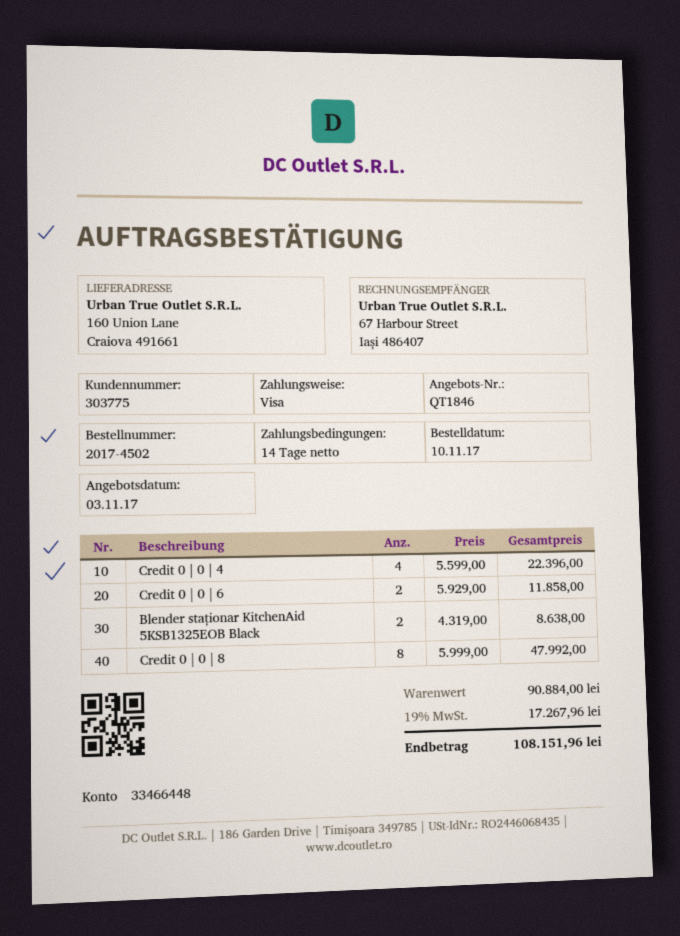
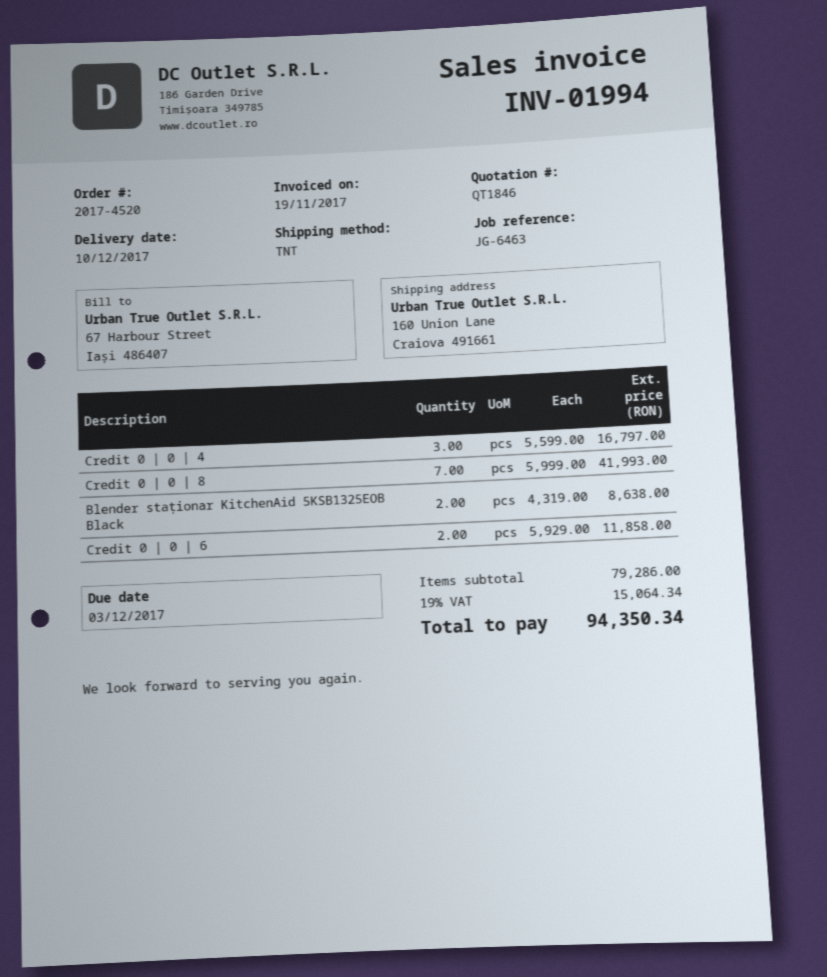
order number: 2017-4502 -> 2017-4520
Credit 0 | 0 | 4: 4 x 5599.00 = 22396.00 -> 3 x 5599.00 = 16797.00
Credit 0 | 0 | 8: 8 x 5999.00 = 47992.00 -> 7 x 5999.00 = 41993.00
subtotal: 90884.00 -> 79286.00
tax: 19% = 17267.96 -> 19% = 15064.34
total: 108151.96 -> 94350.34

